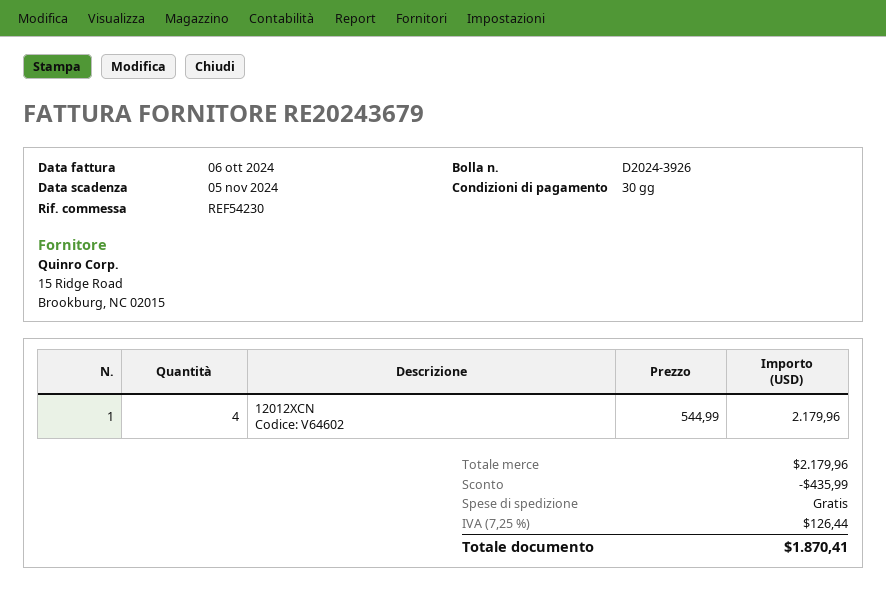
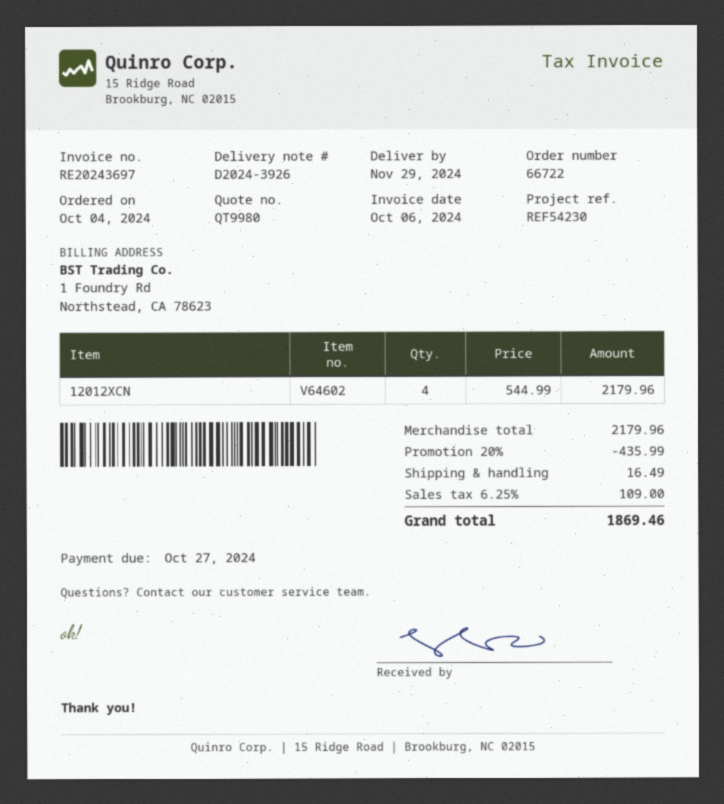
invoice number: RE20243679 -> RE20243697
due date: 2024-11-05 -> 2024-10-27
shipping: 0.00 -> 16.49
tax: 7.25% = 126.44 -> 6.25% = 109.00
total: 1870.41 -> 1869.46

